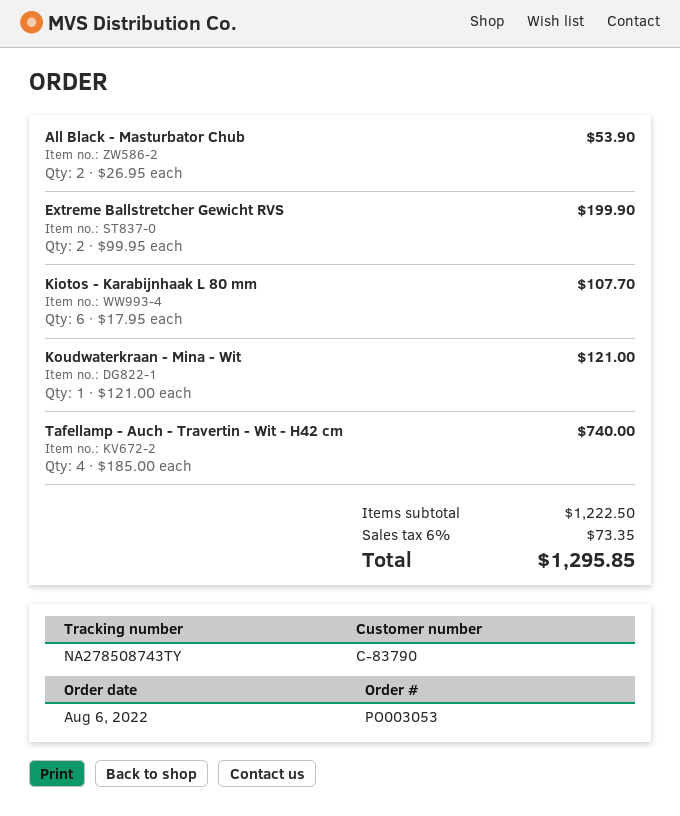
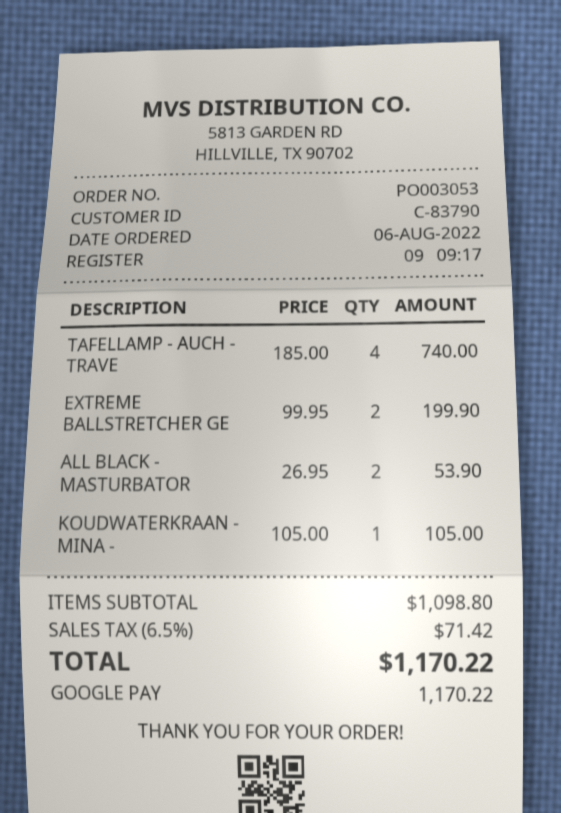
Kiotos - Karabijnhaak L 80 mm: 6 x 17.95 = 107.70 -> none
Koudwaterkraan - Mina - Wit: 1 x 121.00 = 121.00 -> 1 x 105.00 = 105.00
subtotal: 1222.50 -> 1098.80
tax: 6% = 73.35 -> 6.5% = 71.42
total: 1295.85 -> 1170.22

